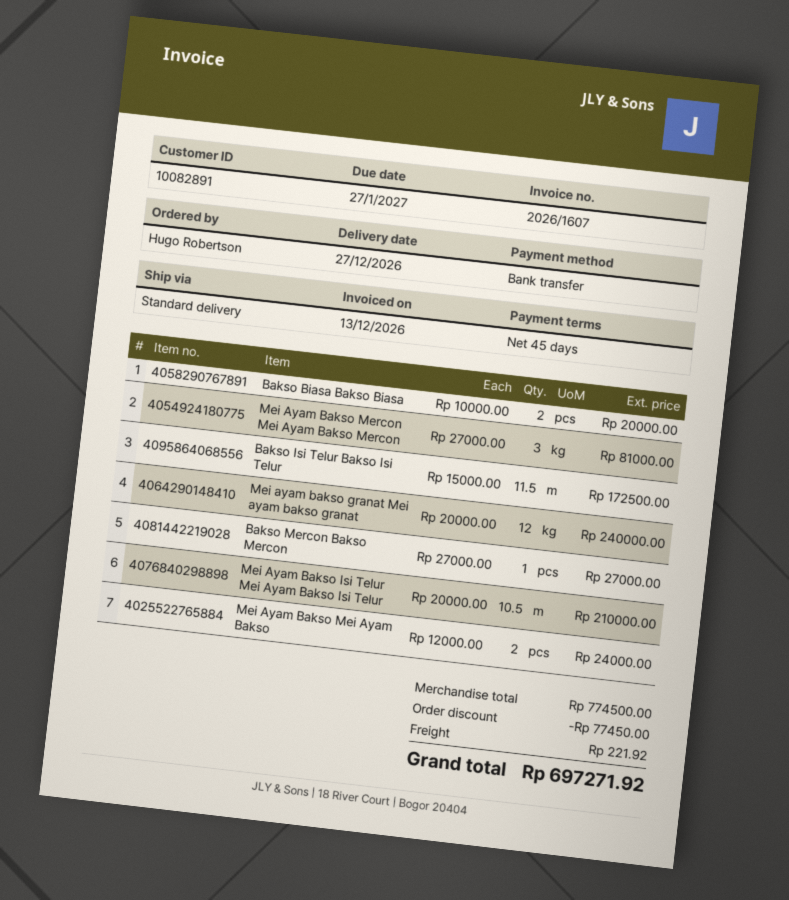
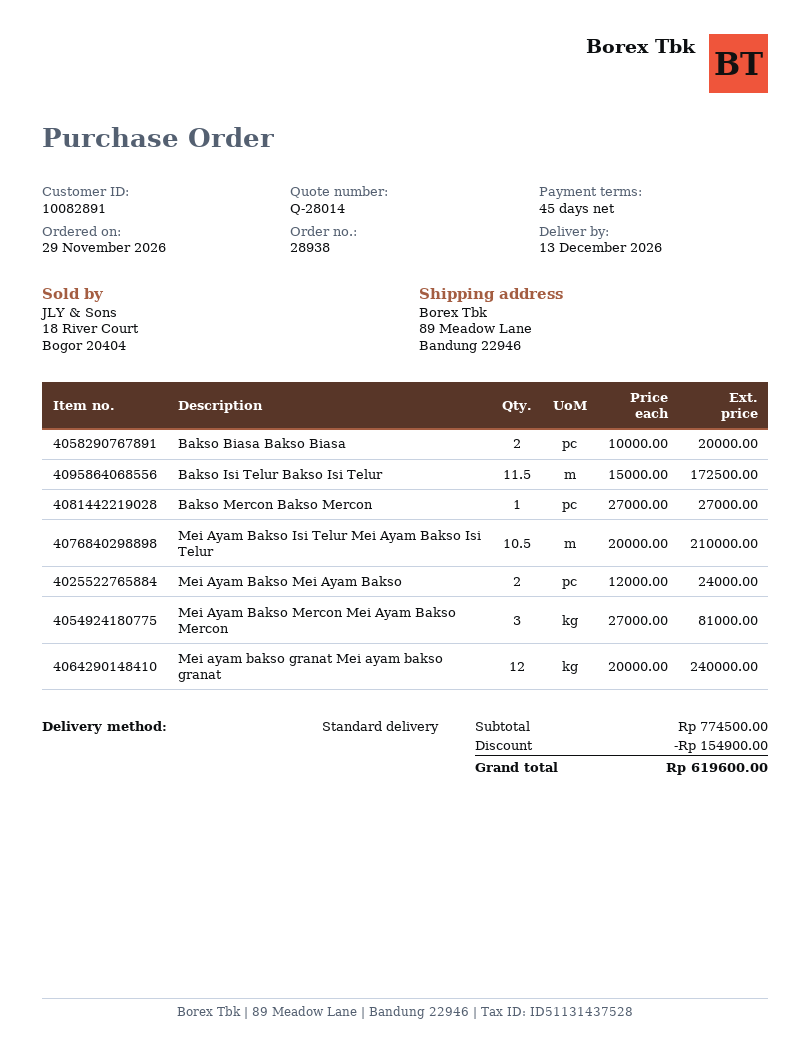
delivery date: 2026-12-27 -> 2026-12-13
discount: 77450.00 -> 154900.00
shipping: 221.92 -> none
total: 697271.92 -> 619600.00

